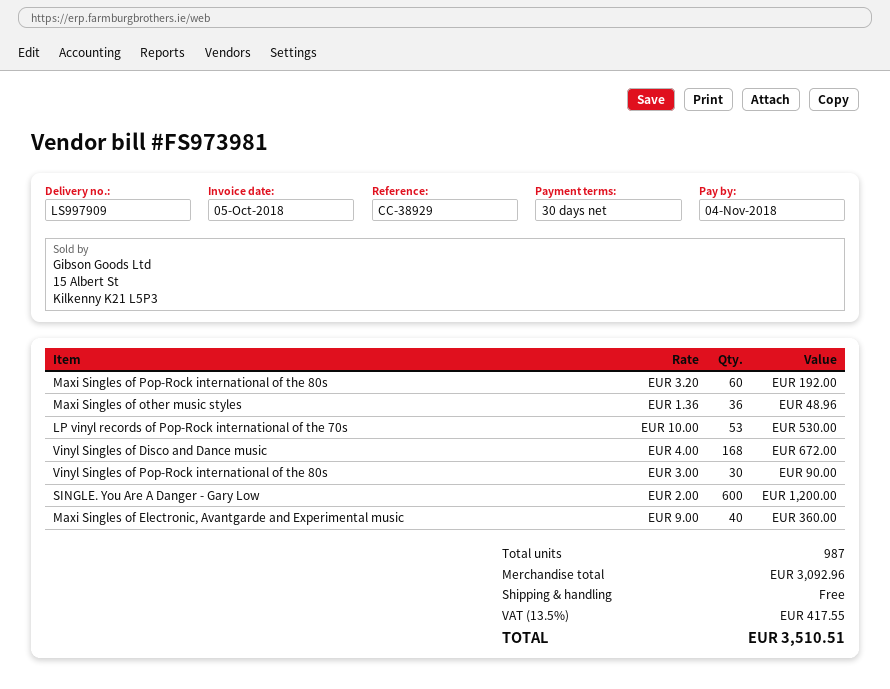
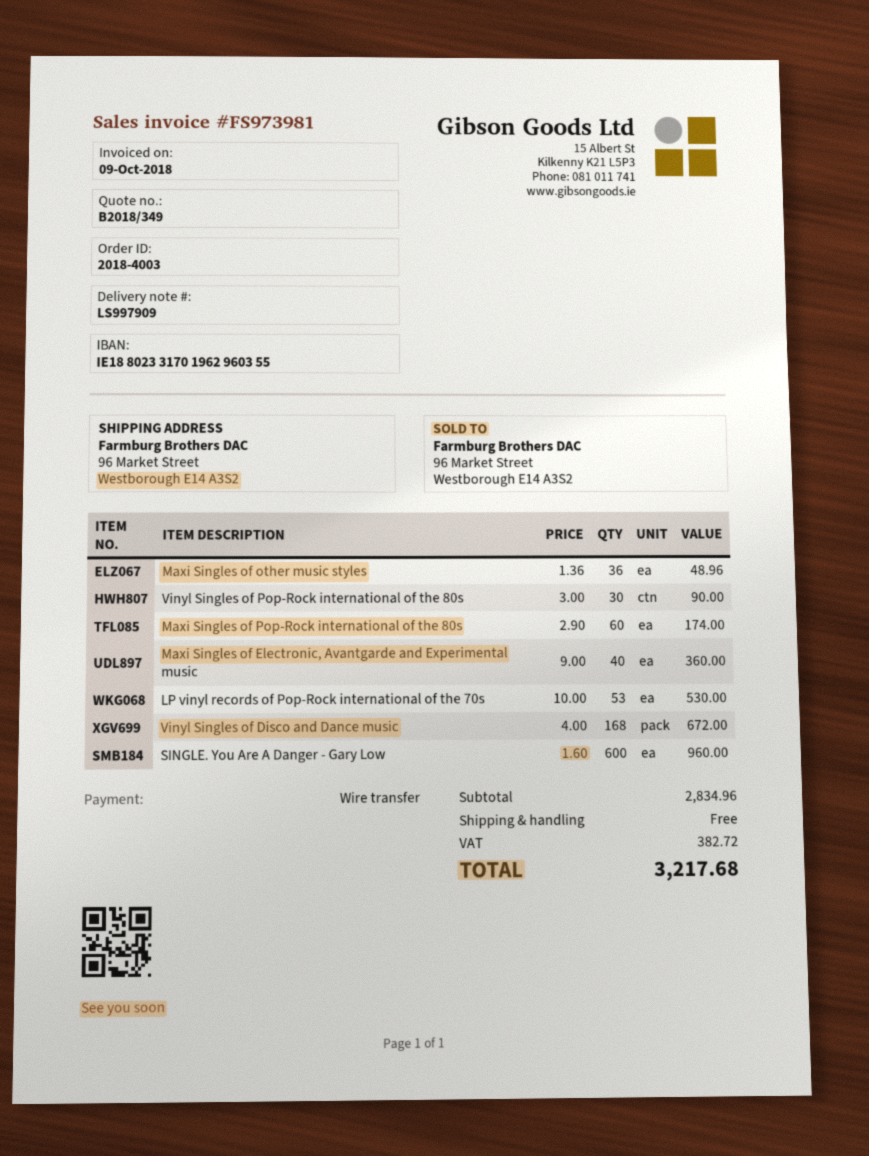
invoice date: 2018-10-05 -> 2018-10-09
Maxi Singles of Pop-Rock international of the 80s: 60 x 3.20 = 192.00 -> 60 x 2.90 = 174.00
SINGLE. You Are A Danger - Gary Low: 600 x 2.00 = 1200.00 -> 600 x 1.60 = 960.00
subtotal: 3092.96 -> 2834.96
tax: 417.55 -> 382.72
total: 3510.51 -> 3217.68

